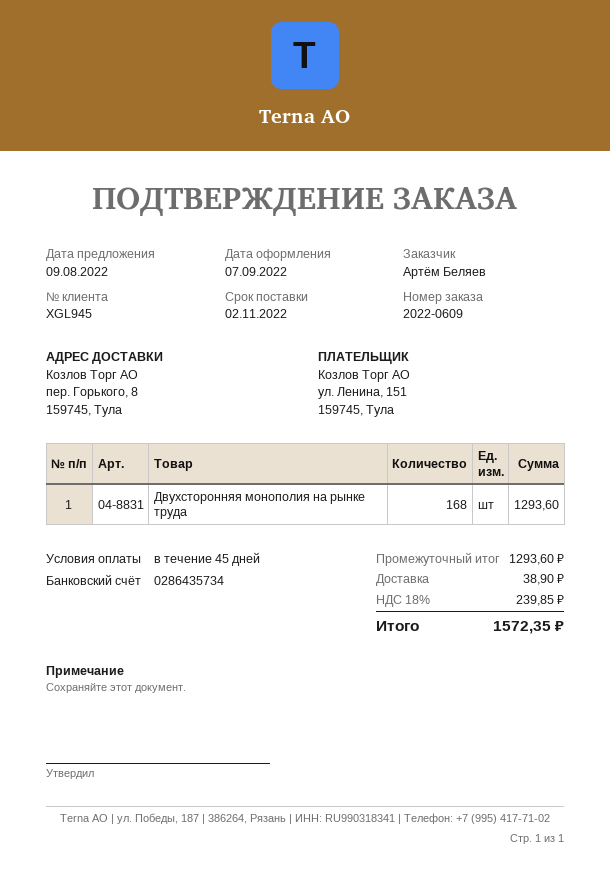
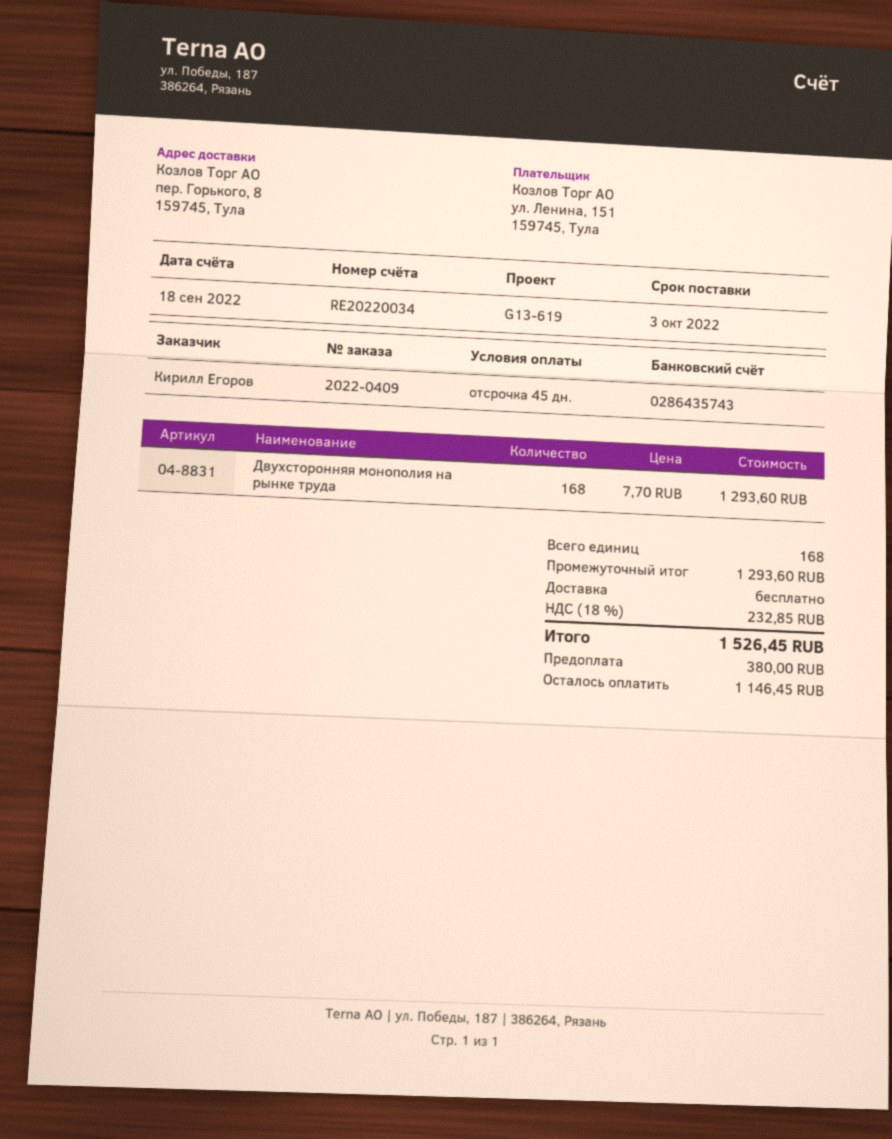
order number: 2022-0609 -> 2022-0409
delivery date: 2022-11-02 -> 2022-10-03
ordered by: Артём Беляев -> Кирилл Егоров
bank account: 0286435734 -> 0286435743
shipping: 38.90 -> 0.00
tax: 18% = 239.85 -> 18% = 232.85
total: 1572.35 -> 1526.45

